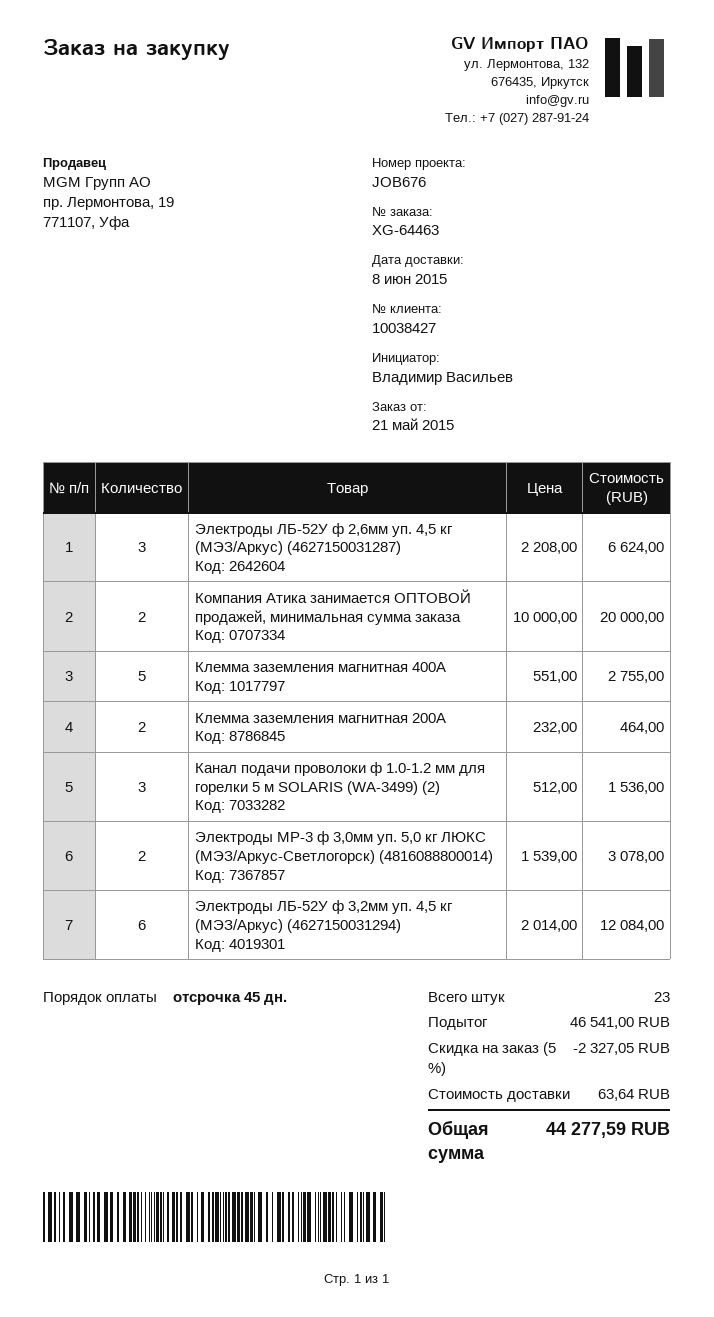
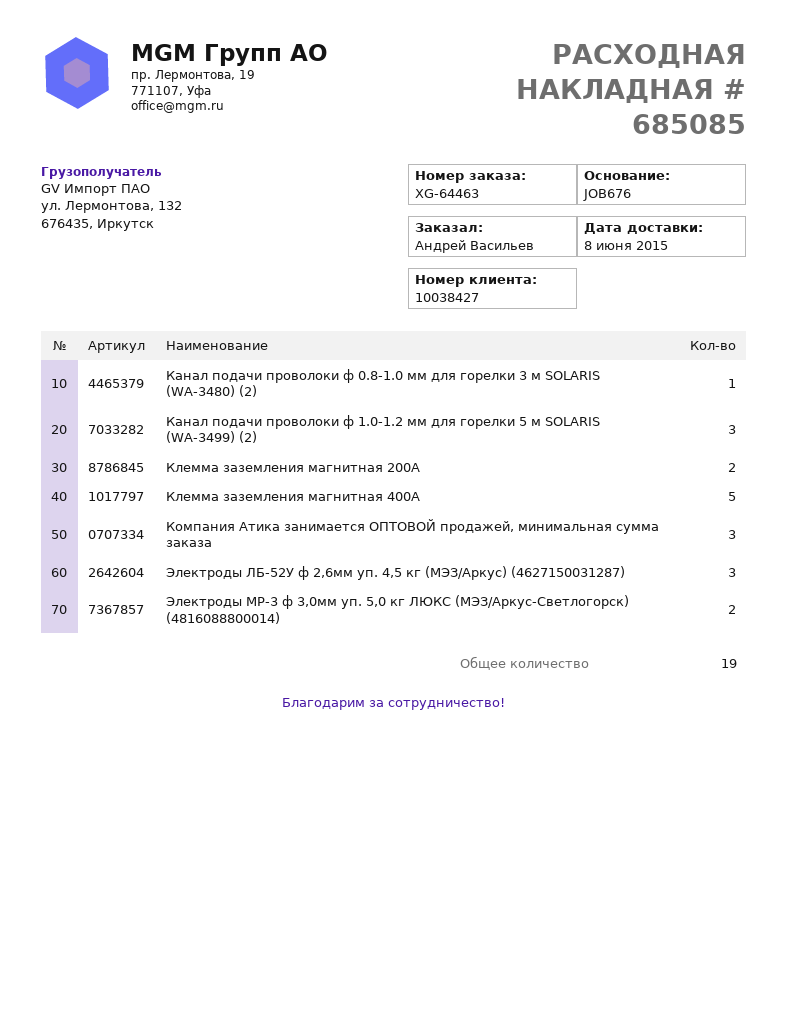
ordered by: Владимир Васильев -> Андрей Васильев
Компания Атика занимается ОПТОВОЙ продажей, минимальная сумма заказа: 2 -> 3
Электроды ЛБ-52У ф 3,2мм уп. 4,5 кг (МЭЗ/Аркус) (4627150031294): 6 -> none
Канал подачи проволоки ф 0.8-1.0 мм для горелки 3 м SOLARIS (WA-3480) (2): none -> 1
total quantity: 23 -> 19

